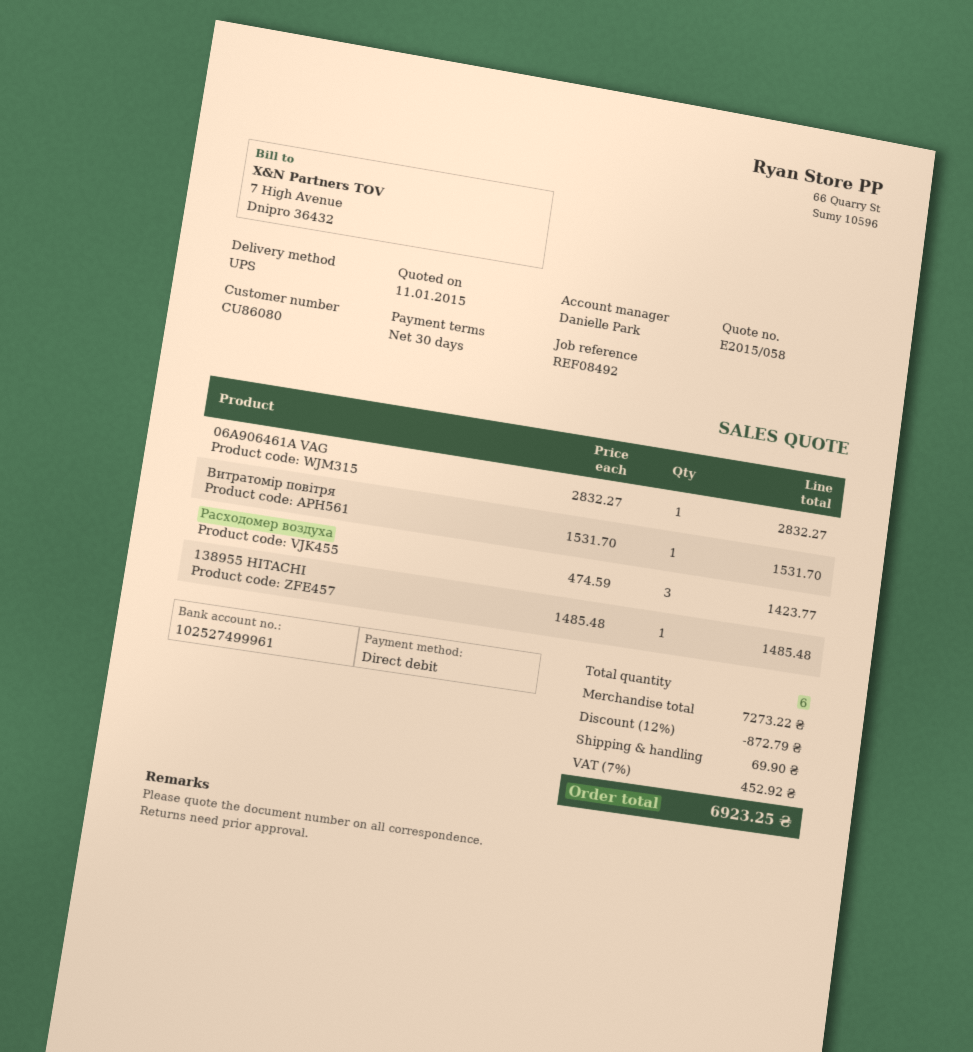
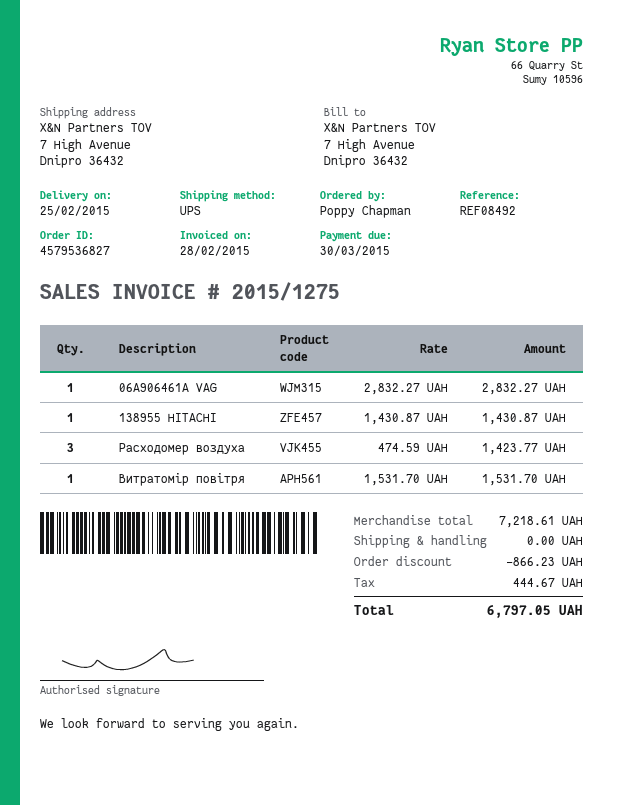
138955 HITACHI: 1 x 1485.48 = 1485.48 -> 1 x 1430.87 = 1430.87
subtotal: 7273.22 -> 7218.61
discount: 872.79 -> 866.23
shipping: 69.90 -> 0.00
tax: 452.92 -> 444.67
total: 6923.25 -> 6797.05

